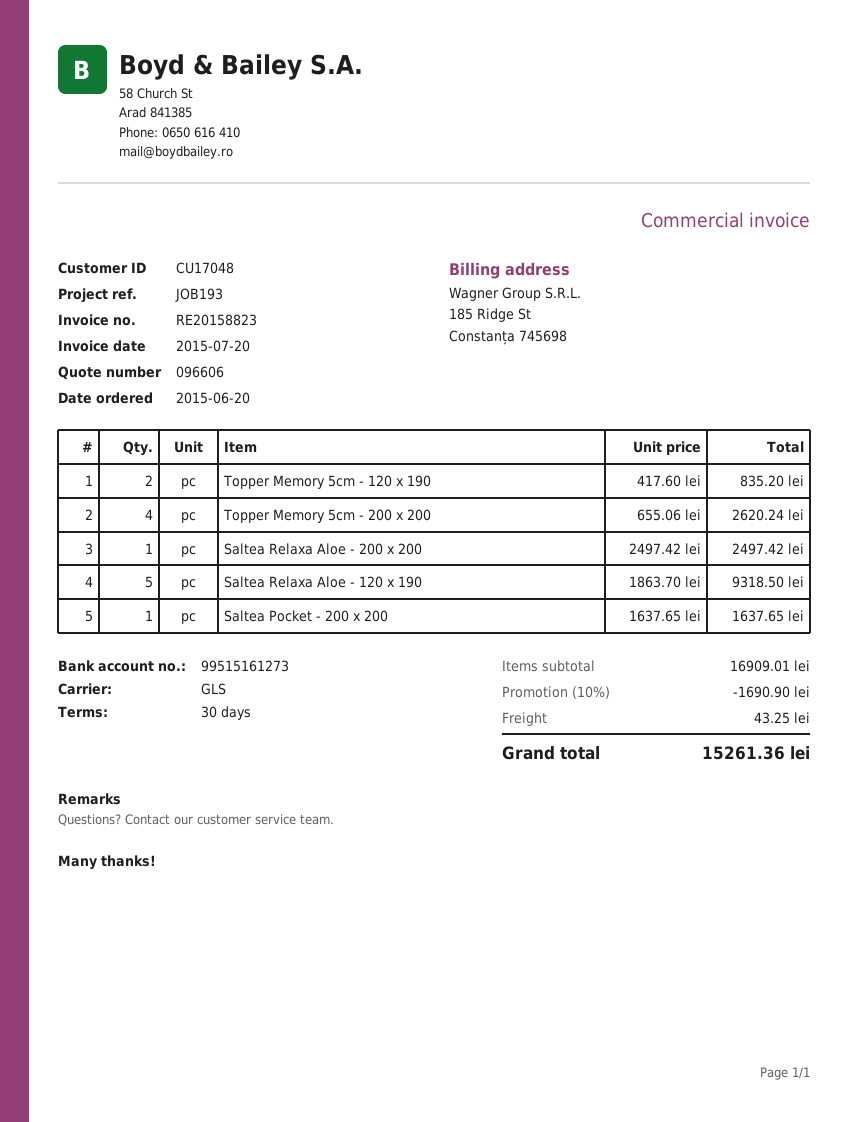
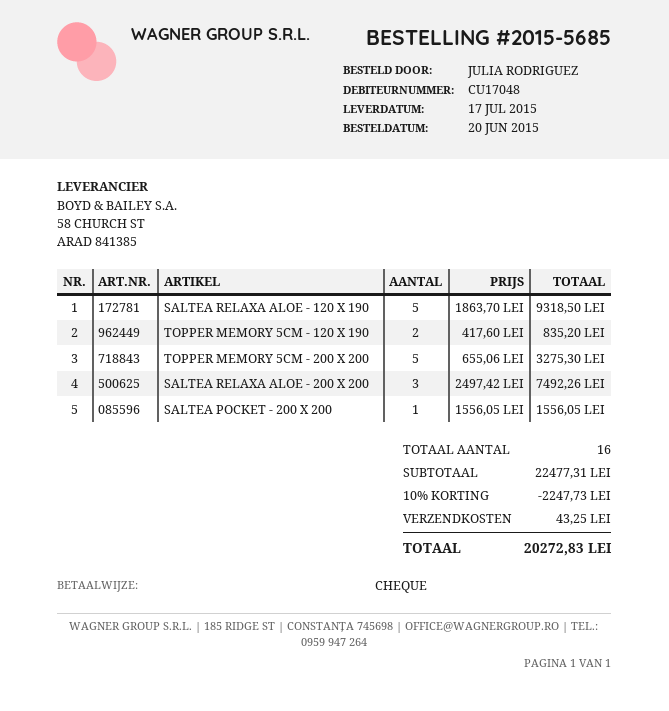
Topper Memory 5cm - 200 x 200: 4 x 655.06 = 2620.24 -> 5 x 655.06 = 3275.30
Saltea Relaxa Aloe - 200 x 200: 1 x 2497.42 = 2497.42 -> 3 x 2497.42 = 7492.26
Saltea Pocket - 200 x 200: 1 x 1637.65 = 1637.65 -> 1 x 1556.05 = 1556.05
subtotal: 16909.01 -> 22477.31
discount: 10% = 1690.90 -> 10% = 2247.73
total: 15261.36 -> 20272.83

